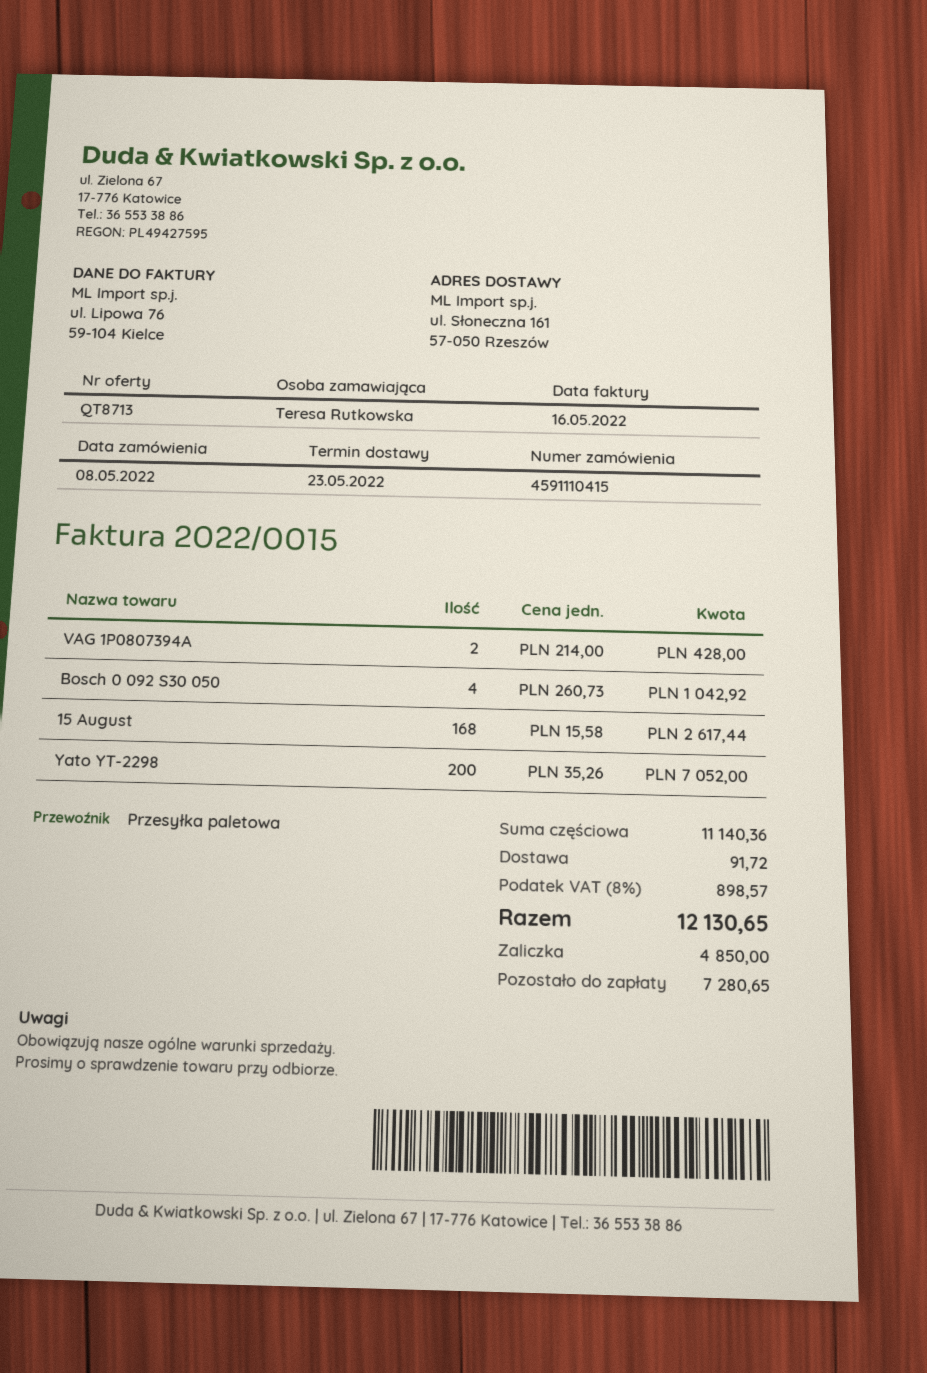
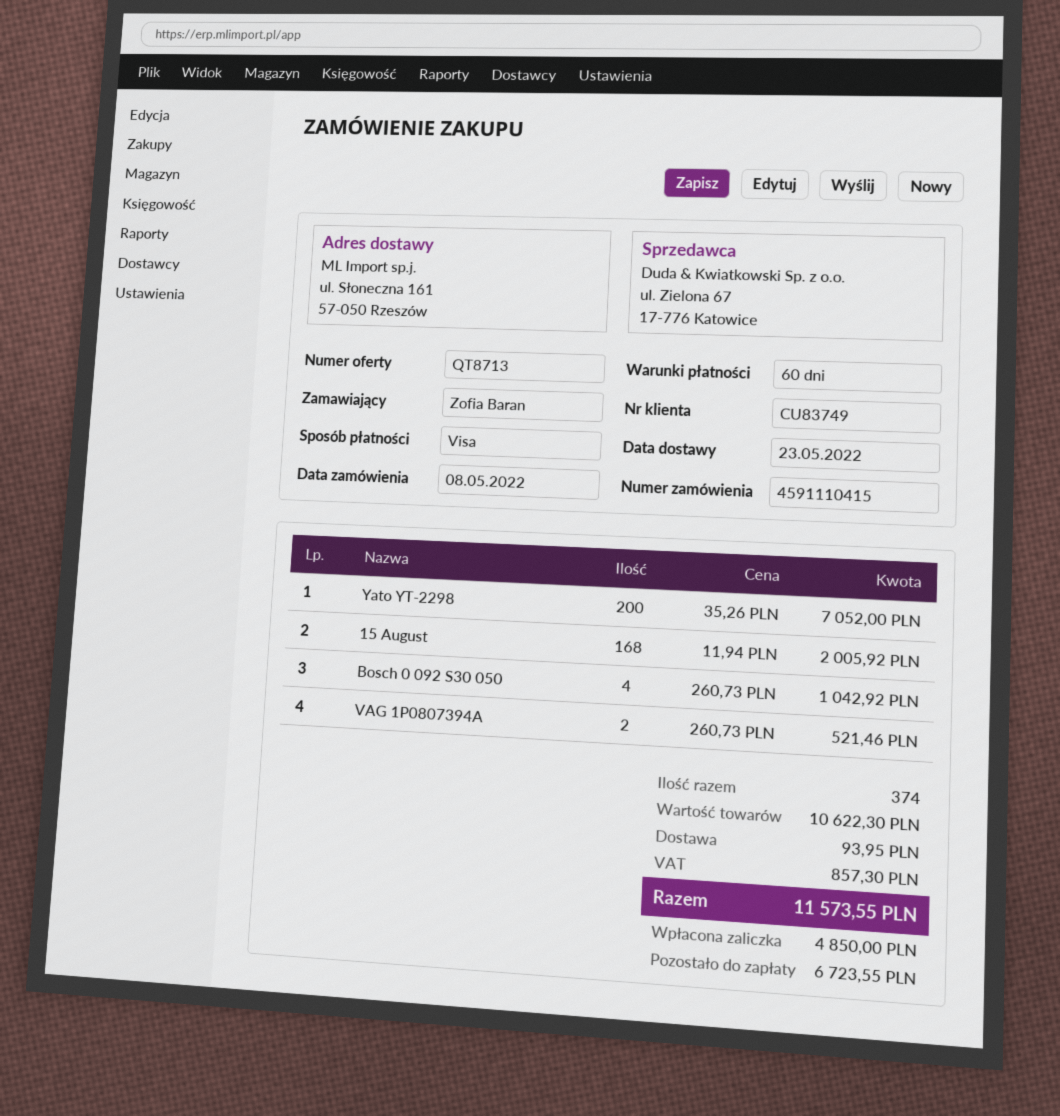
ordered by: Teresa Rutkowska -> Zofia Baran
VAG 1P0807394A: 2 x 214.00 = 428.00 -> 2 x 260.73 = 521.46
15 August: 168 x 15.58 = 2617.44 -> 168 x 11.94 = 2005.92
subtotal: 11140.36 -> 10622.30
shipping: 91.72 -> 93.95
tax: 898.57 -> 857.30
total: 12130.65 -> 11573.55
balance: 7280.65 -> 6723.55

